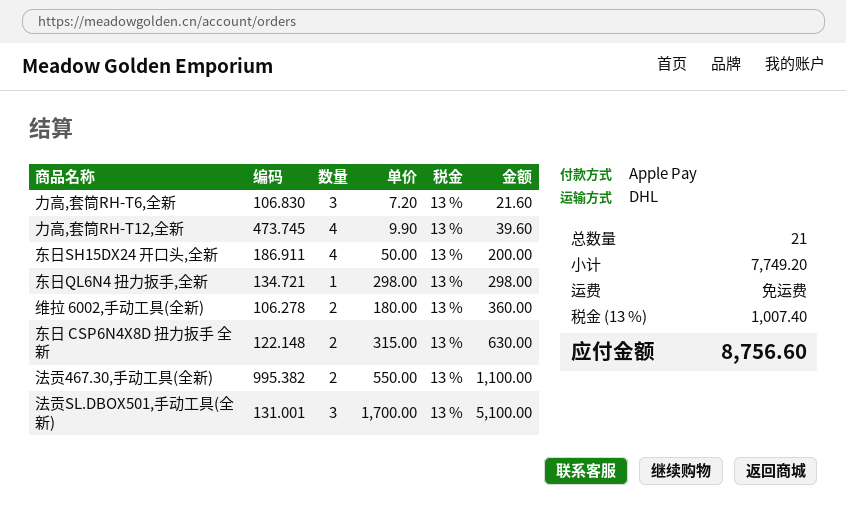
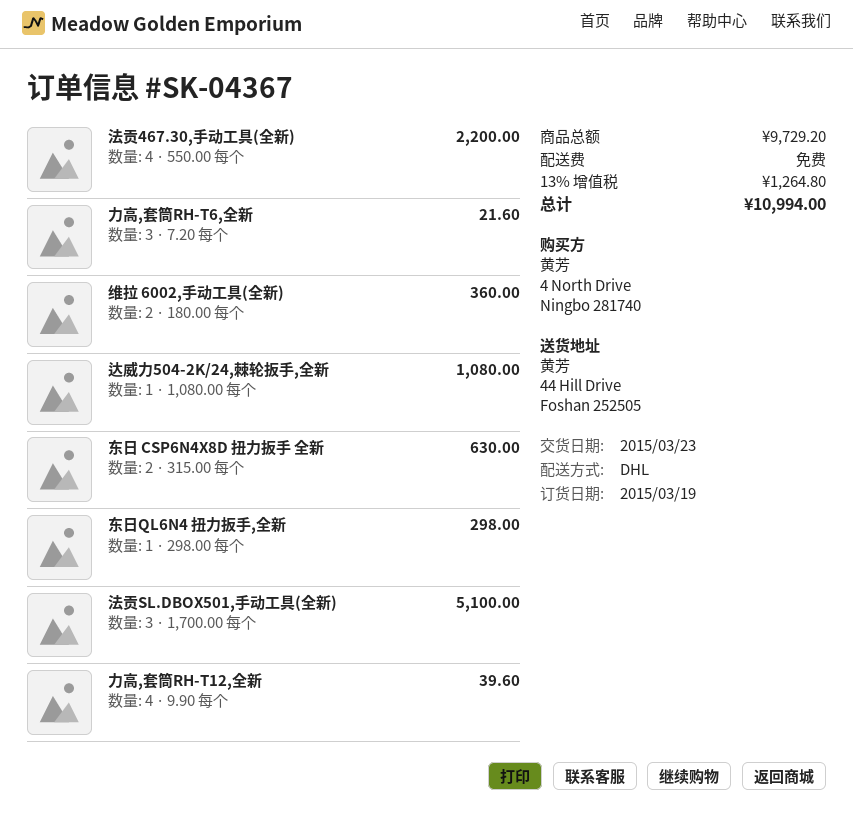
东日SH15DX24 开口头,全新: 4 x 50.00 = 200.00 -> none
法贡467.30,手动工具(全新): 2 x 550.00 = 1100.00 -> 4 x 550.00 = 2200.00
达威力504-2K/24,棘轮扳手,全新: none -> 1 x 1080.00 = 1080.00
subtotal: 7749.20 -> 9729.20
tax: 13% = 1007.40 -> 13% = 1264.80
total: 8756.60 -> 10994.00

